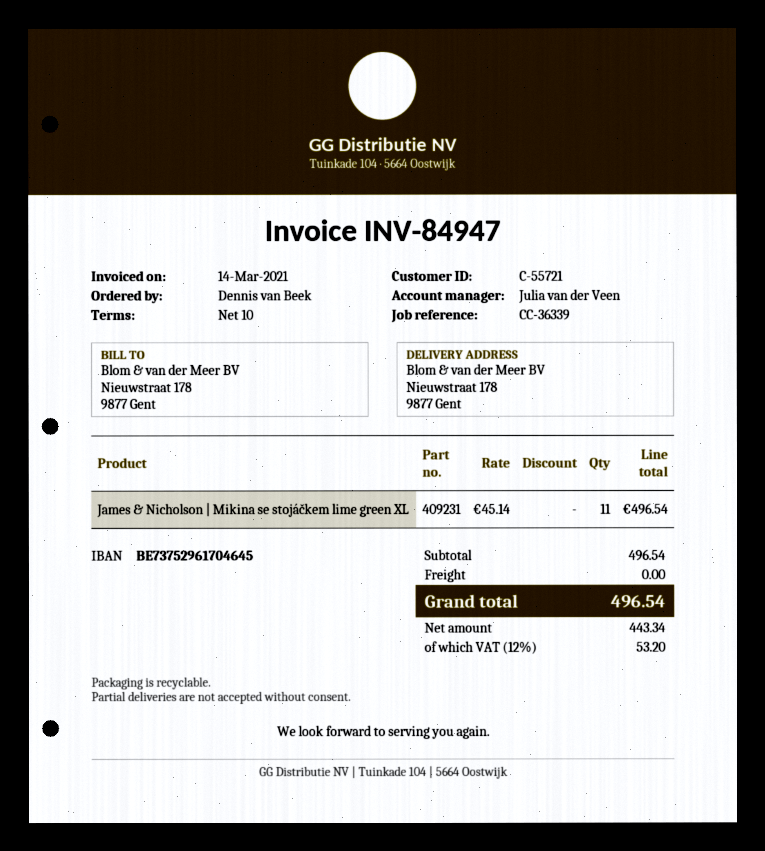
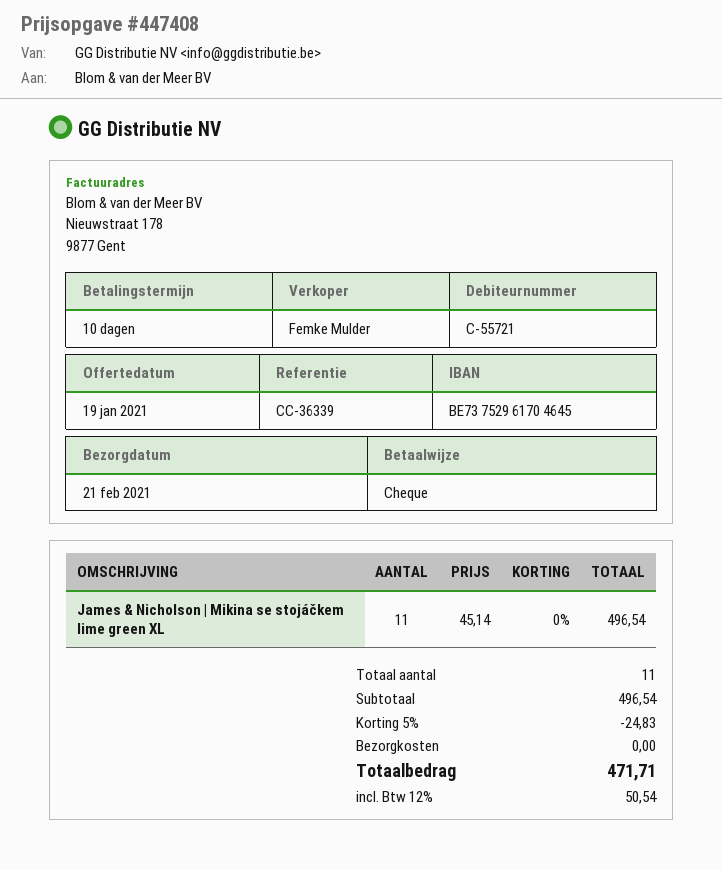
sales rep: Julia van der Veen -> Femke Mulder
discount: none -> 5% = 24.83
tax: 12% = 53.20 -> 12% = 50.54
total: 496.54 -> 471.71

